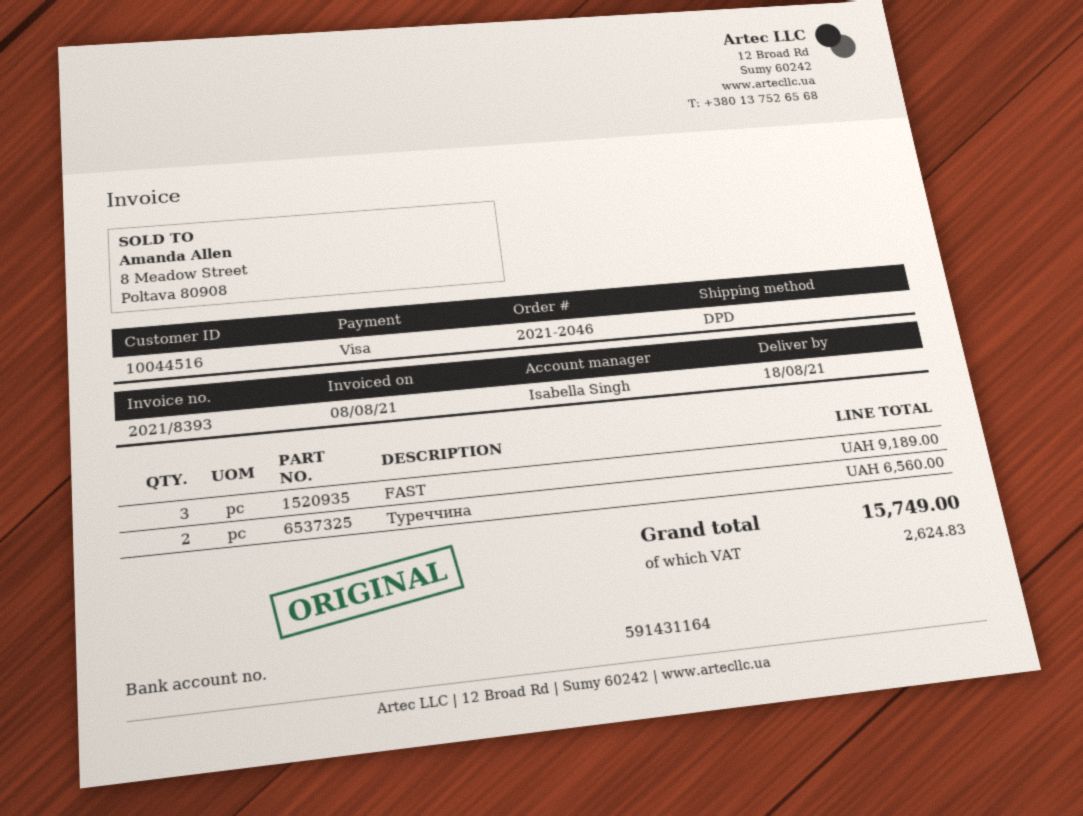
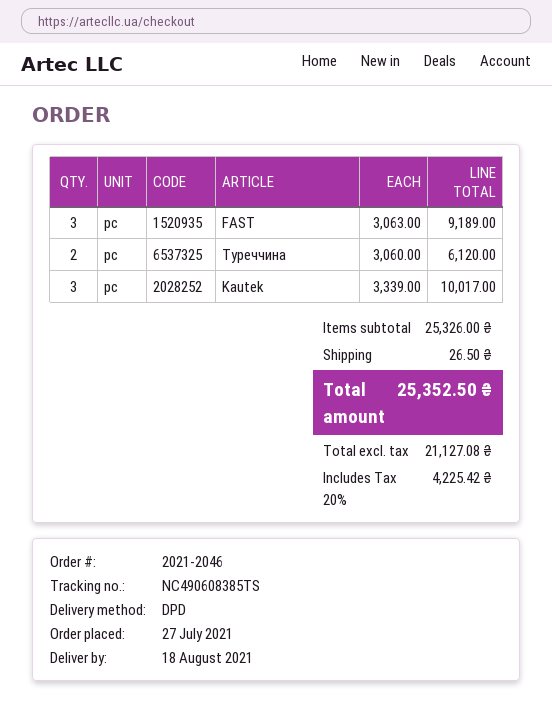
Туреччина: 2 for 6560.00 -> 2 for 6120.00
Kautek: none -> 3 for 10017.00
shipping: none -> 26.50
tax: 2624.83 -> 4225.42
total: 15749.00 -> 25352.50

